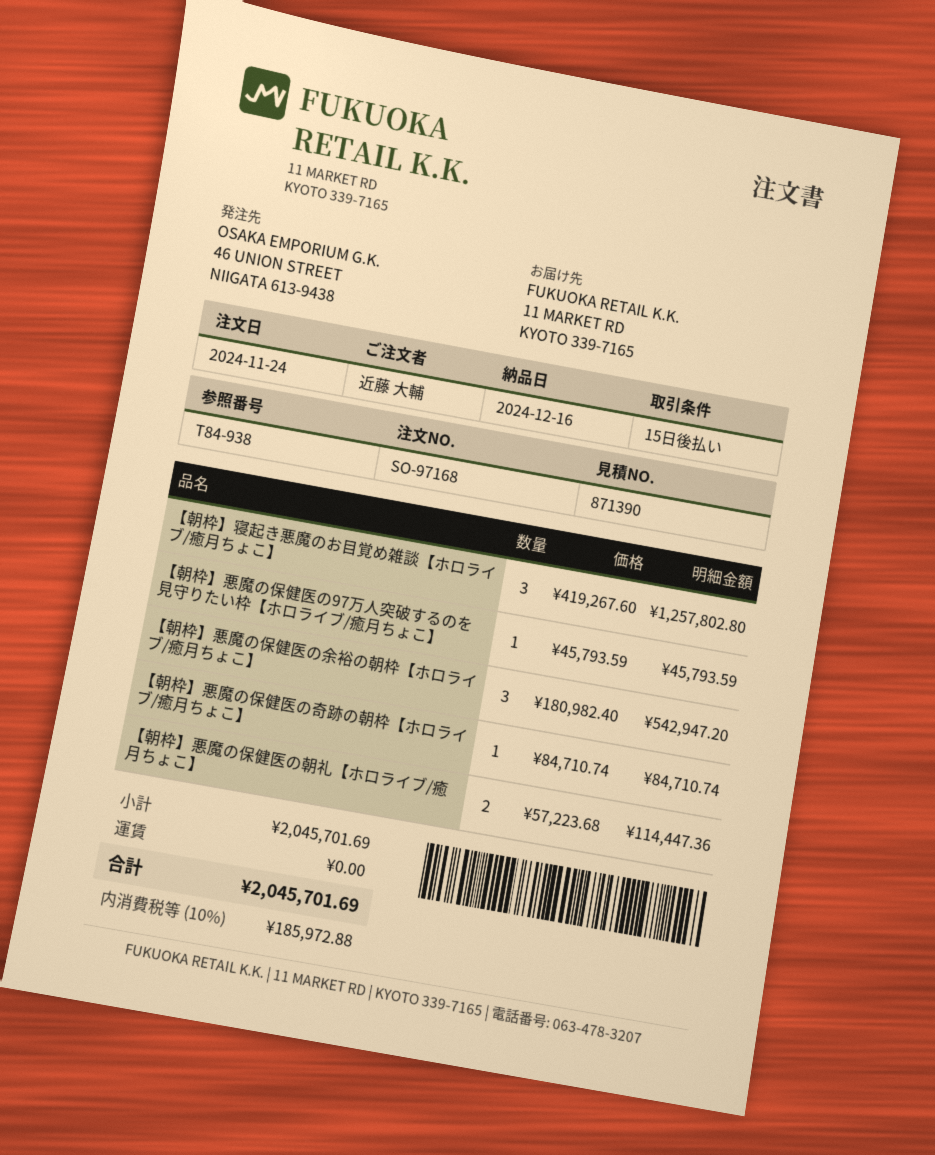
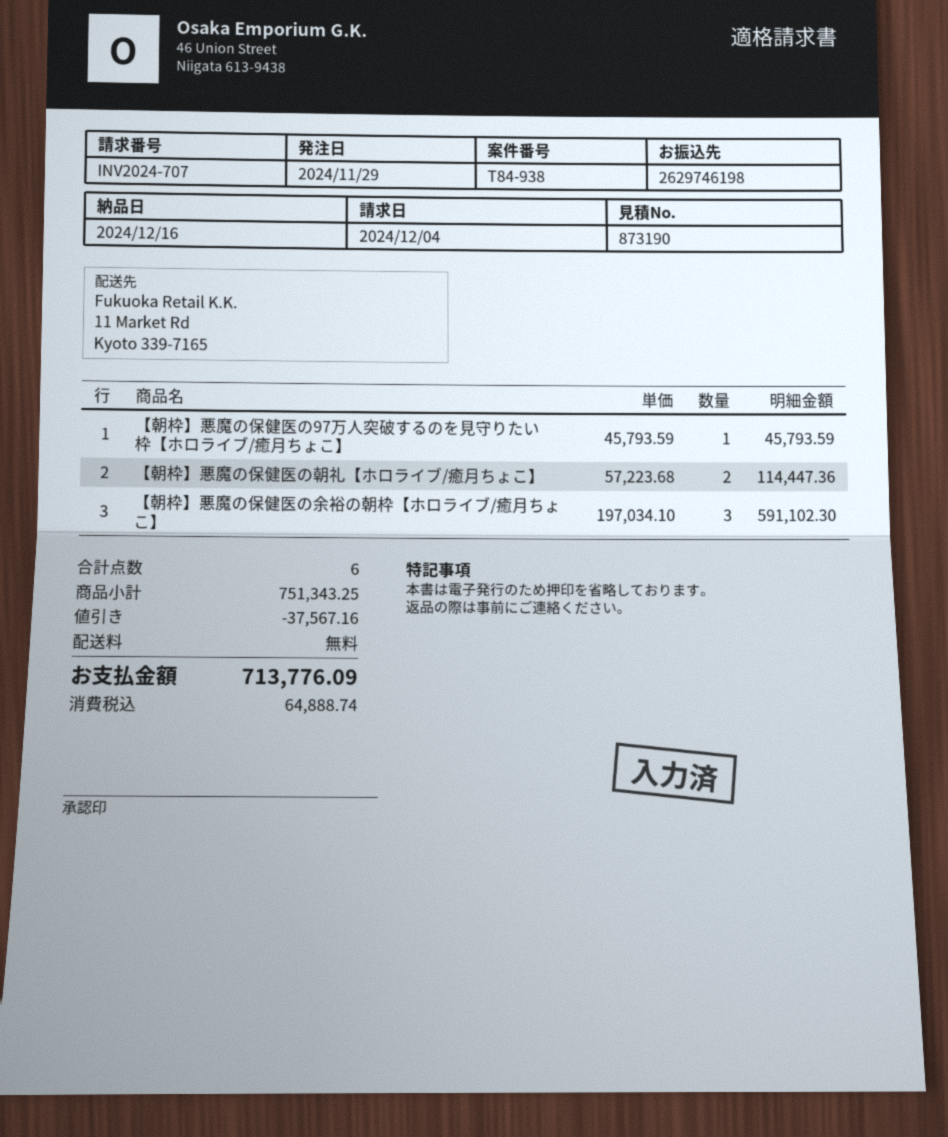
quote number: 871390 -> 873190
order date: 2024-11-24 -> 2024-11-29
【朝枠】寝起き悪魔のお目覚め雑談【ホロライブ/癒月ちょこ】: 3 x 419267.60 = 1257802.80 -> none
【朝枠】悪魔の保健医の余裕の朝枠【ホロライブ/癒月ちょこ】: 3 x 180982.40 = 542947.20 -> 3 x 197034.10 = 591102.30
【朝枠】悪魔の保健医の奇跡の朝枠【ホロライブ/癒月ちょこ】: 1 x 84710.74 = 84710.74 -> none
subtotal: 2045701.69 -> 751343.25
discount: none -> 37567.16
tax: 185972.88 -> 64888.74
total: 2045701.69 -> 713776.09

